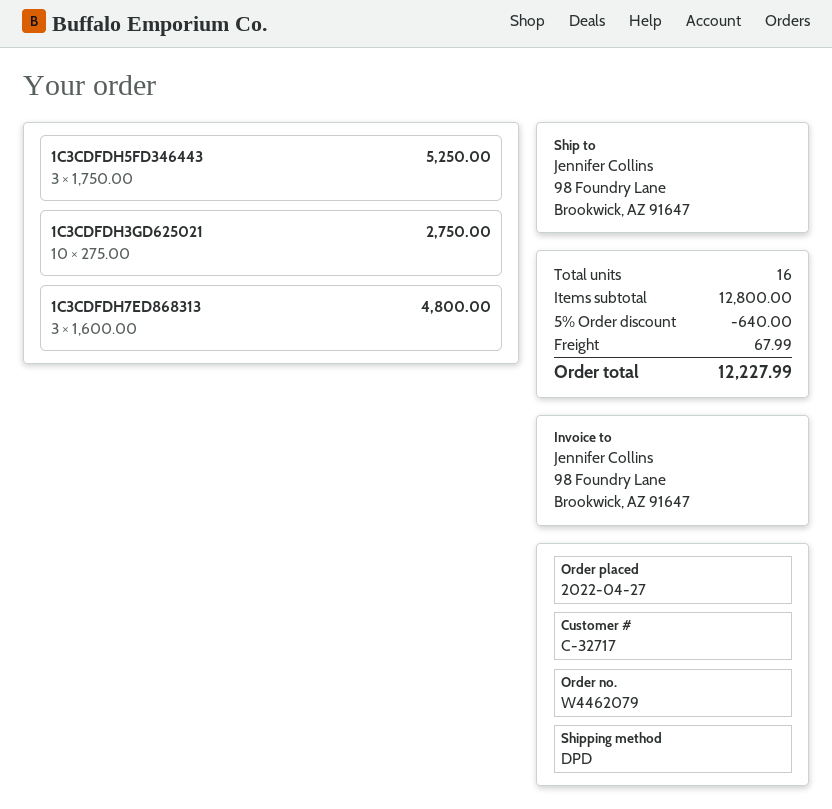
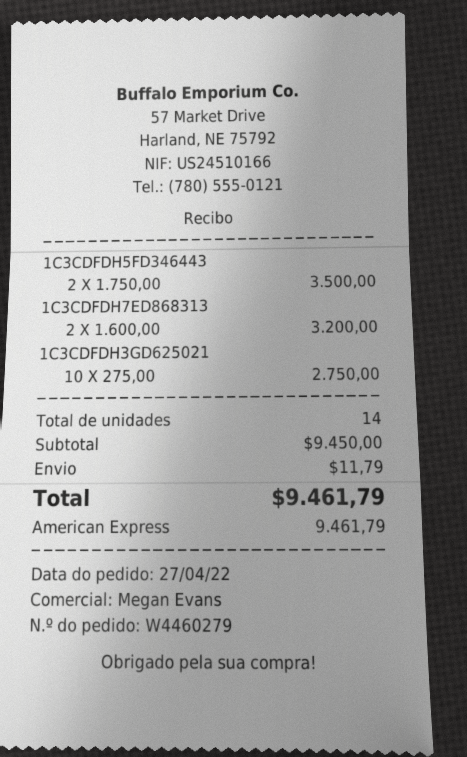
order number: W4462079 -> W4460279
1C3CDFDH5FD346443: 3 x 1750.00 = 5250.00 -> 2 x 1750.00 = 3500.00
1C3CDFDH7ED868313: 3 x 1600.00 = 4800.00 -> 2 x 1600.00 = 3200.00
total quantity: 16 -> 14
subtotal: 12800.00 -> 9450.00
discount: 5% = 640.00 -> none
shipping: 67.99 -> 11.79
total: 12227.99 -> 9461.79

